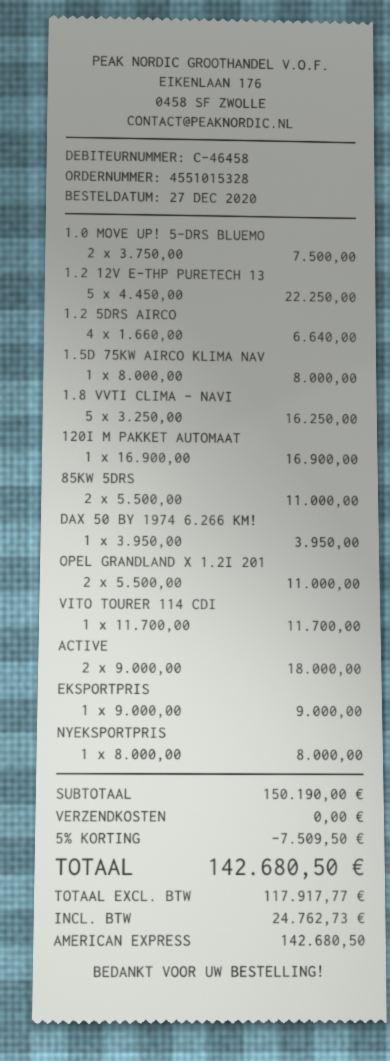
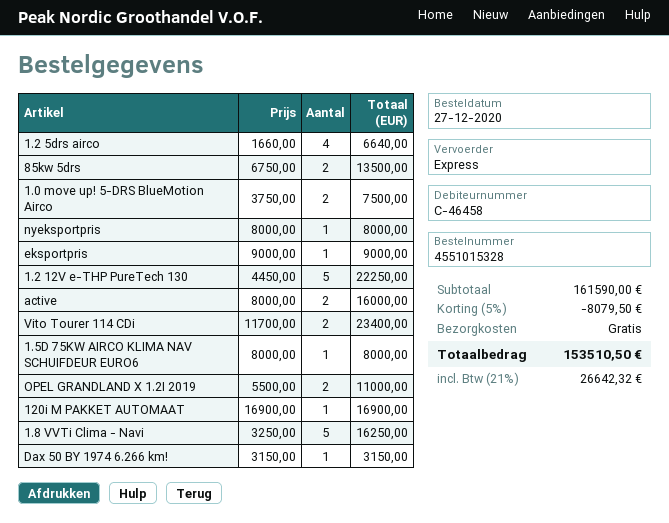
85KW 5DRS: 2 x 5500.00 = 11000.00 -> 2 x 6750.00 = 13500.00
DAX 50 BY 1974 6.266 KM!: 1 x 3950.00 = 3950.00 -> 1 x 3150.00 = 3150.00
VITO TOURER 114 CDI: 1 x 11700.00 = 11700.00 -> 2 x 11700.00 = 23400.00
ACTIVE: 2 x 9000.00 = 18000.00 -> 2 x 8000.00 = 16000.00
subtotal: 150190.00 -> 161590.00
discount: 5% = 7509.50 -> 5% = 8079.50
tax: 24762.73 -> 26642.32
total: 142680.50 -> 153510.50

